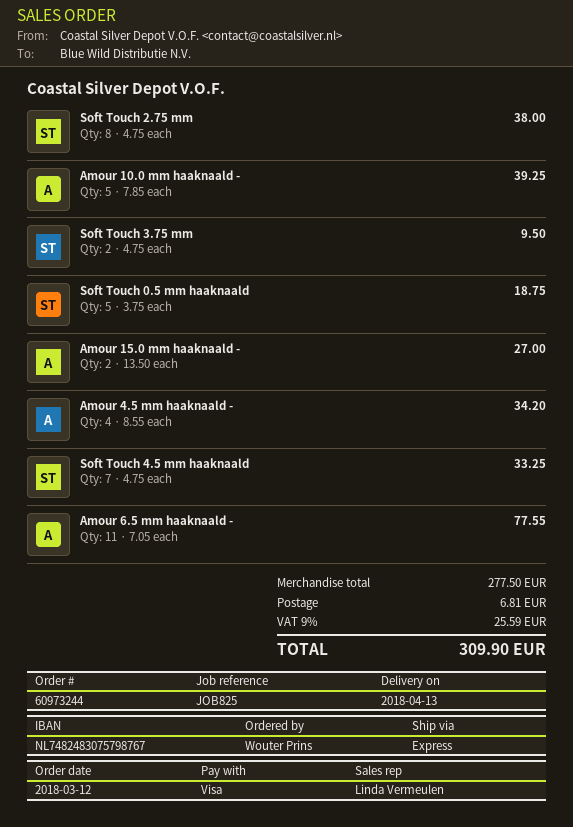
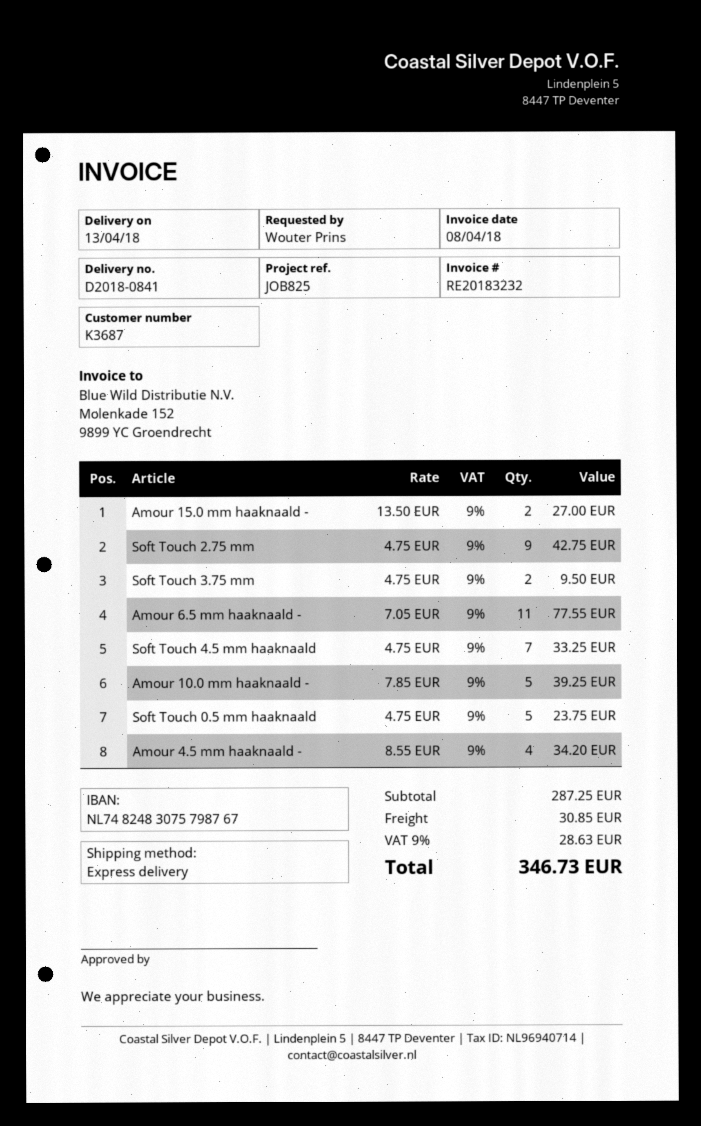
Soft Touch 2.75 mm: 8 x 4.75 = 38.00 -> 9 x 4.75 = 42.75
Soft Touch 0.5 mm haaknaald: 5 x 3.75 = 18.75 -> 5 x 4.75 = 23.75
subtotal: 277.50 -> 287.25
shipping: 6.81 -> 30.85
tax: 9% = 25.59 -> 9% = 28.63
total: 309.90 -> 346.73

